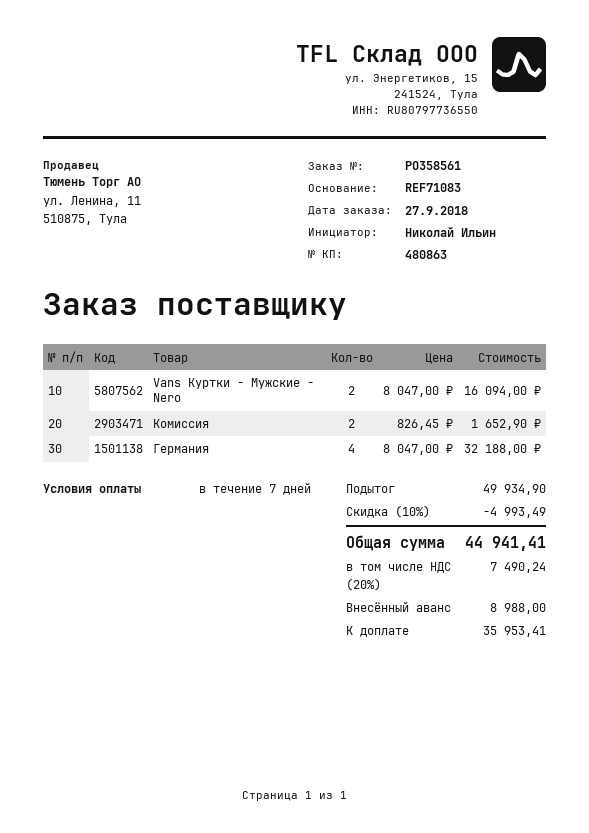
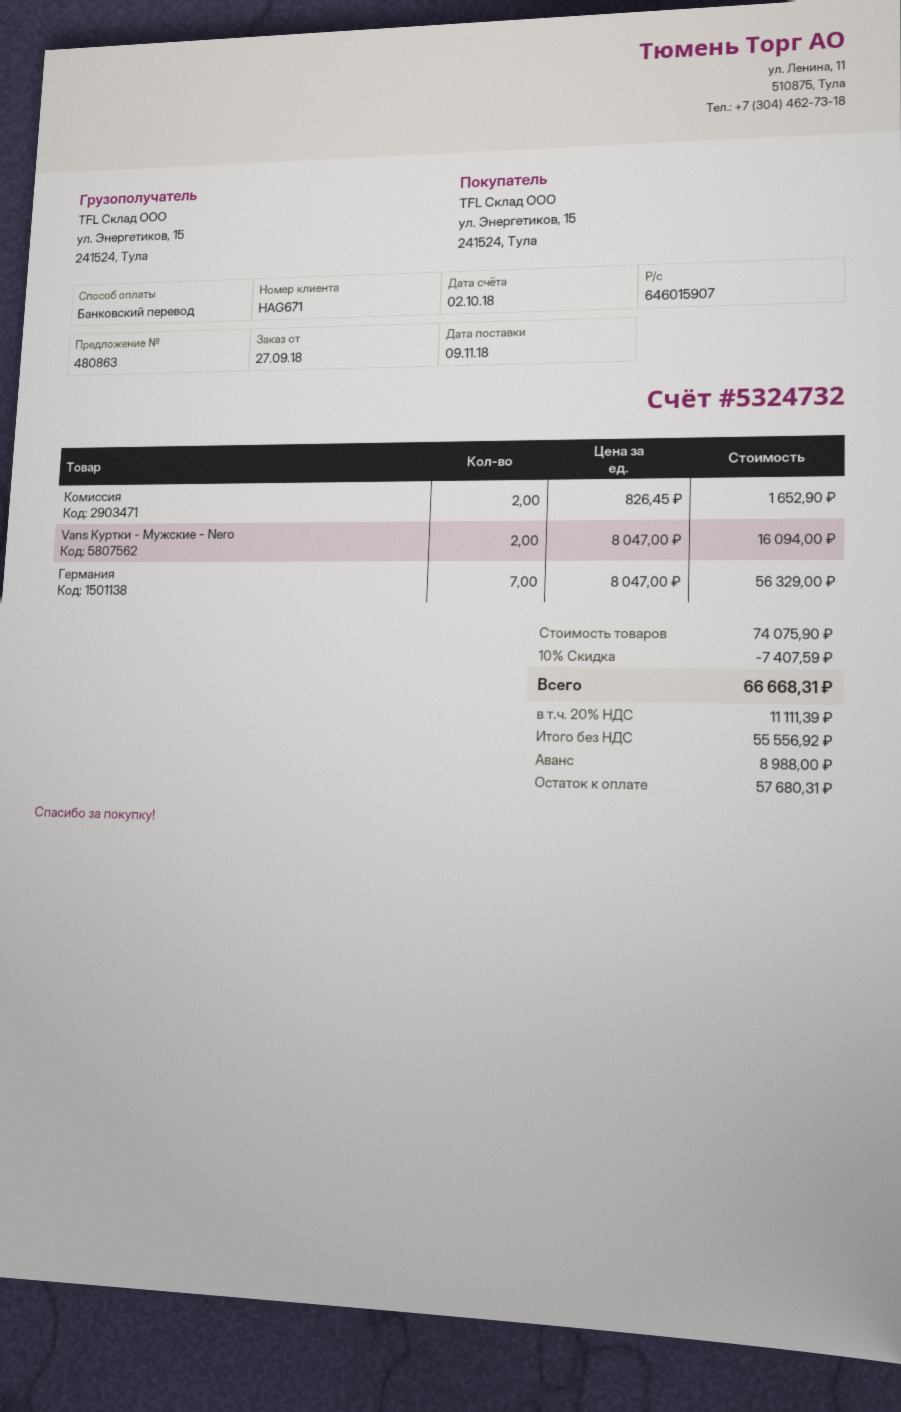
Германия: 4 x 8047.00 = 32188.00 -> 7 x 8047.00 = 56329.00
subtotal: 49934.90 -> 74075.90
discount: 10% = 4993.49 -> 10% = 7407.59
tax: 20% = 7490.24 -> 20% = 11111.39
total: 44941.41 -> 66668.31
balance: 35953.41 -> 57680.31

